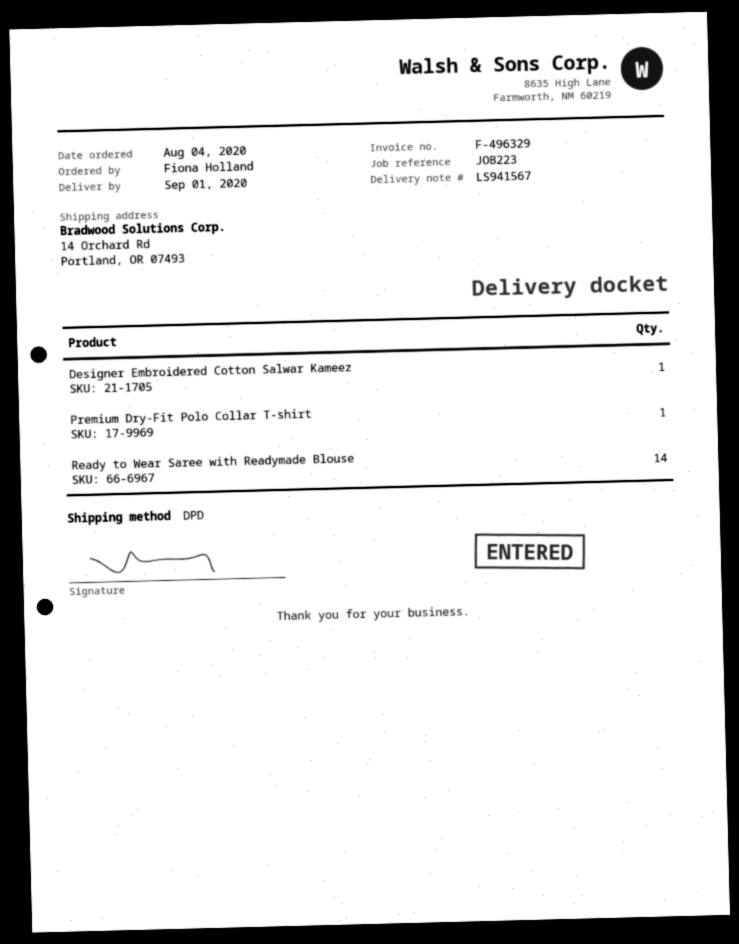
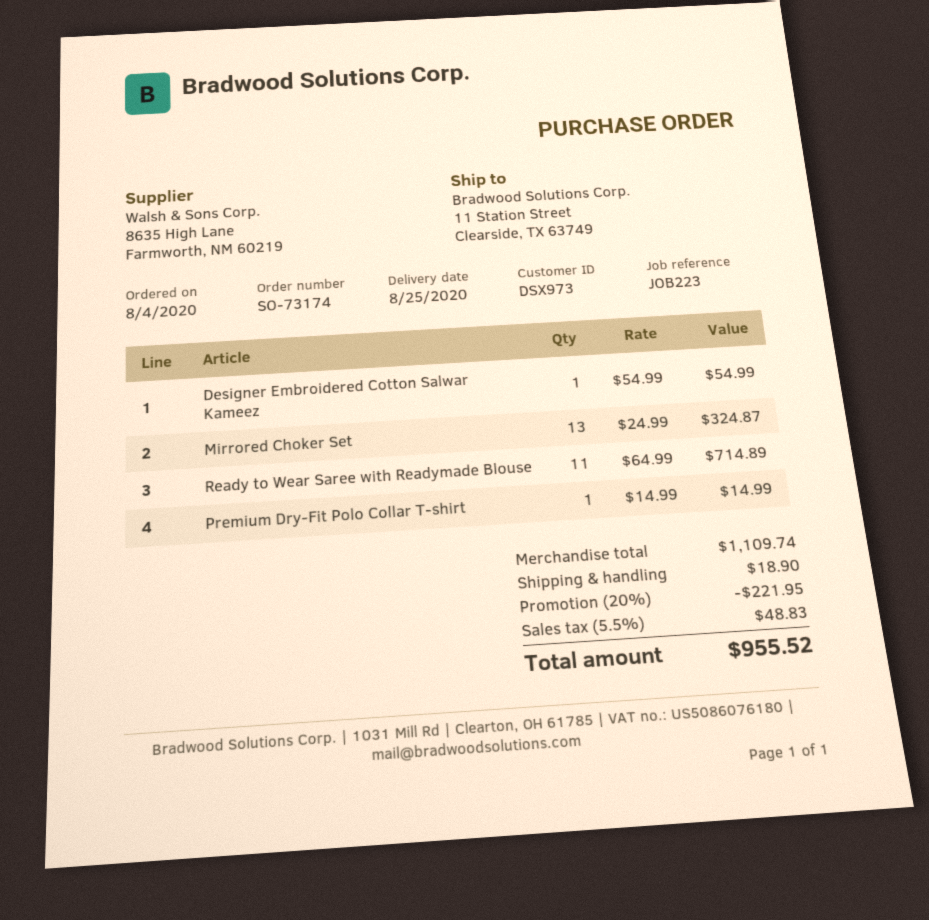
delivery date: 2020-09-01 -> 2020-08-25
ship to: 14 Orchard Rd, Portland, OR 07493 -> 11 Station Street, Clearside, TX 63749
Ready to Wear Saree with Readymade Blouse: 14 -> 11
Mirrored Choker Set: none -> 13

